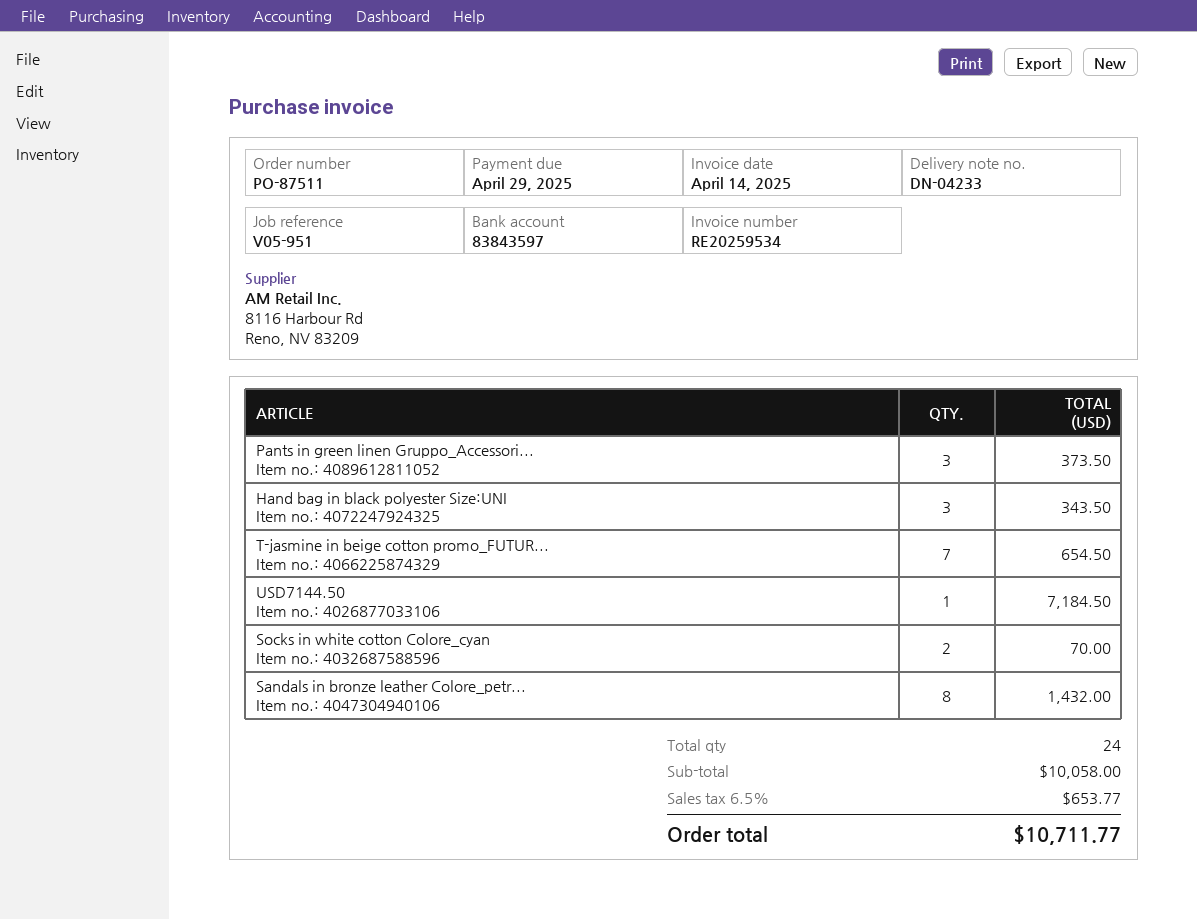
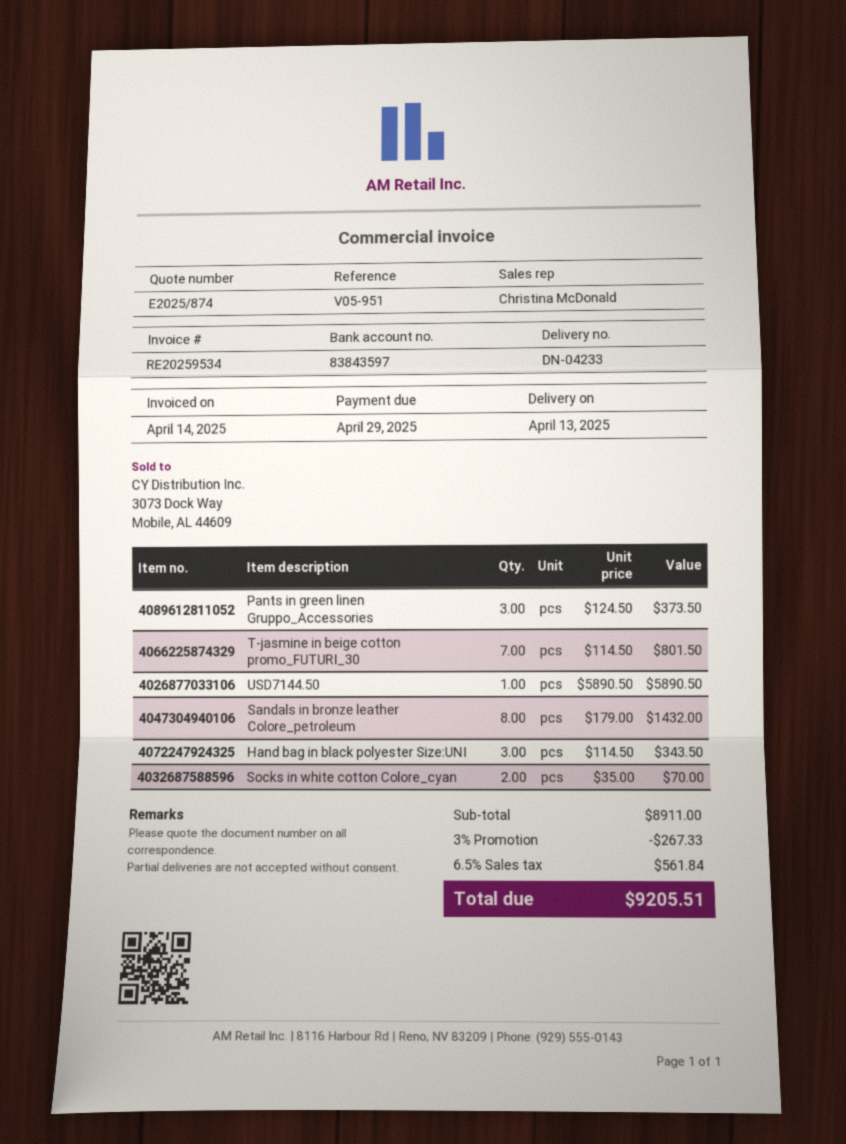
T-jasmine in beige cotton promo_FUTUR...: 7 for 654.50 -> 7 for 801.50
USD7144.50: 1 for 7184.50 -> 1 for 5890.50
subtotal: 10058.00 -> 8911.00
discount: none -> 3% = 267.33
tax: 6.5% = 653.77 -> 6.5% = 561.84
total: 10711.77 -> 9205.51

